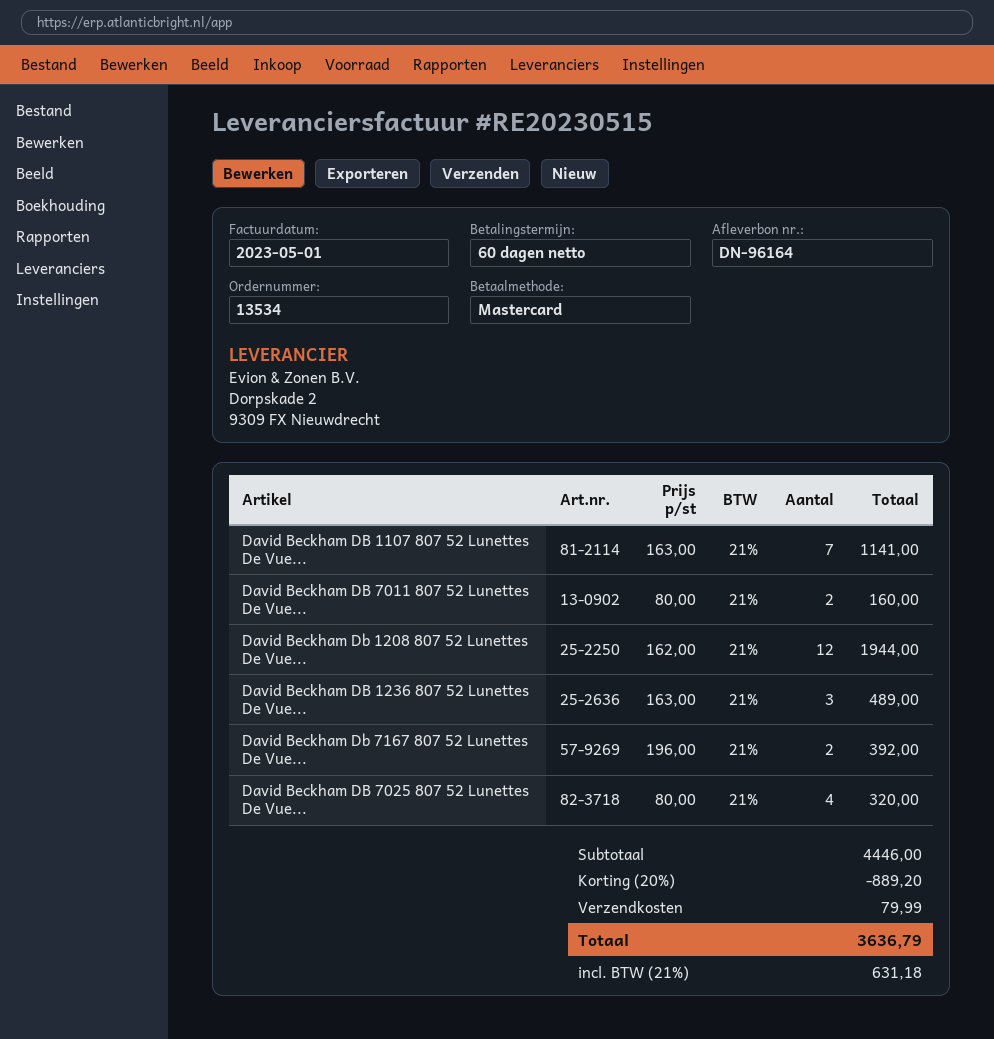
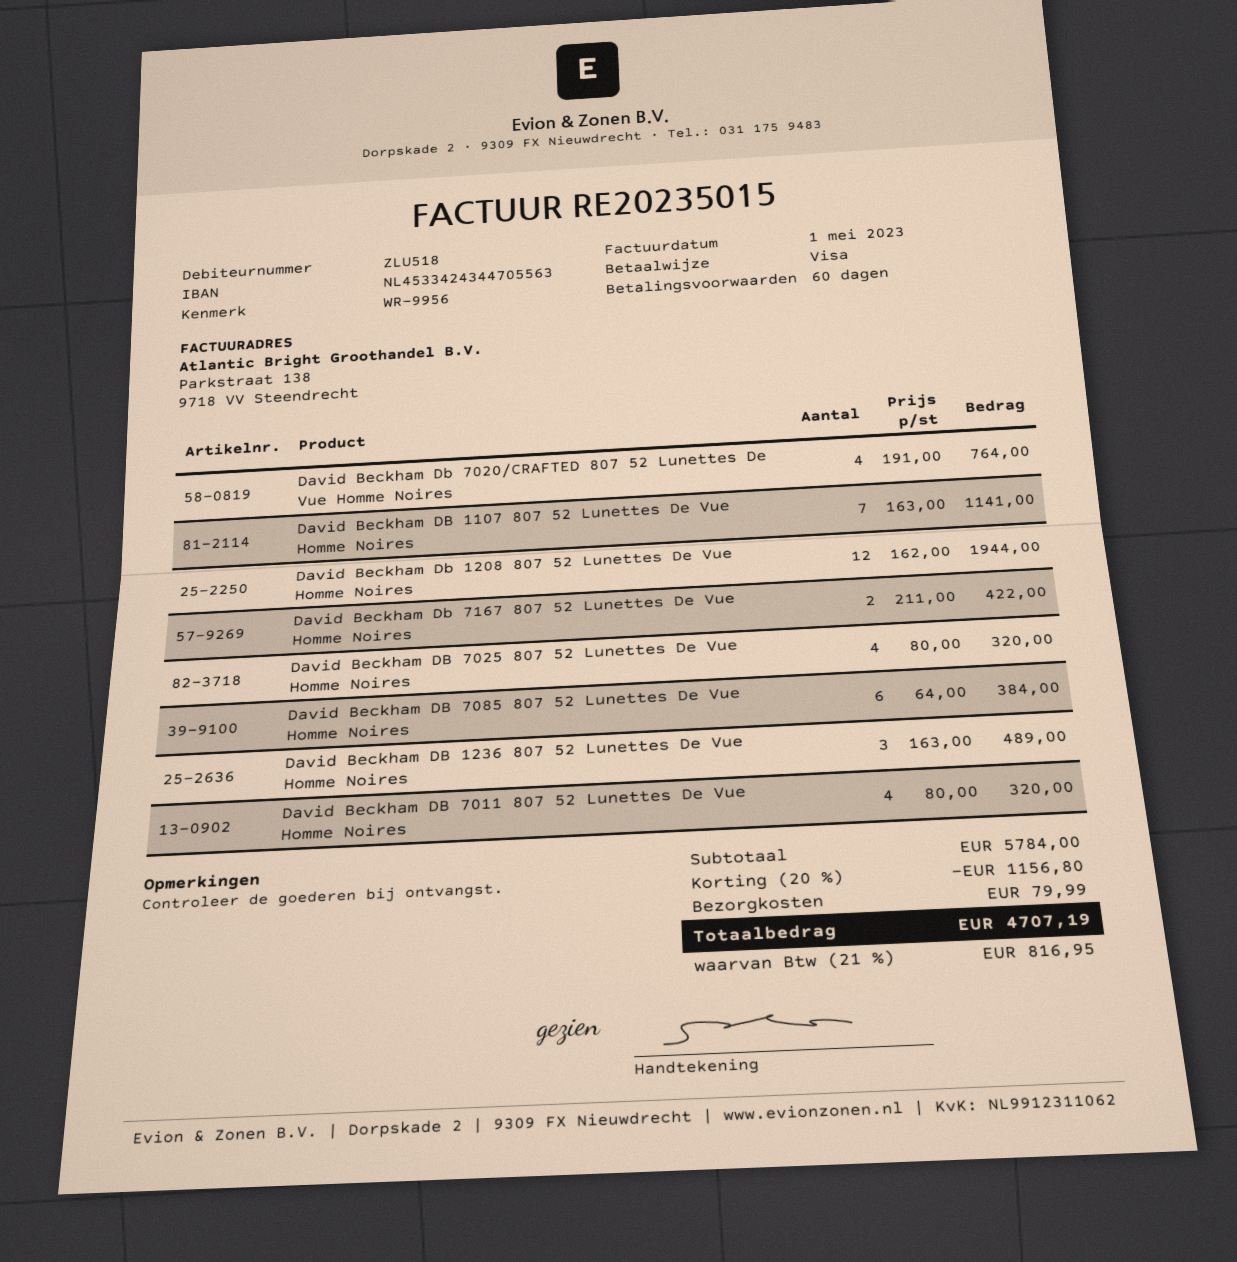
invoice number: RE20230515 -> RE20235015
payment method: Mastercard -> Visa
David Beckham DB 7011 807 52 Lunettes De Vue...: 2 x 80.00 = 160.00 -> 4 x 80.00 = 320.00
David Beckham Db 7167 807 52 Lunettes De Vue...: 2 x 196.00 = 392.00 -> 2 x 211.00 = 422.00
David Beckham Db 7020/CRAFTED 807 52 Lunettes De Vue Homme Noires: none -> 4 x 191.00 = 764.00
David Beckham DB 7085 807 52 Lunettes De Vue Homme Noires: none -> 6 x 64.00 = 384.00
subtotal: 4446.00 -> 5784.00
discount: 20% = 889.20 -> 20% = 1156.80
tax: 21% = 631.18 -> 21% = 816.95
total: 3636.79 -> 4707.19

